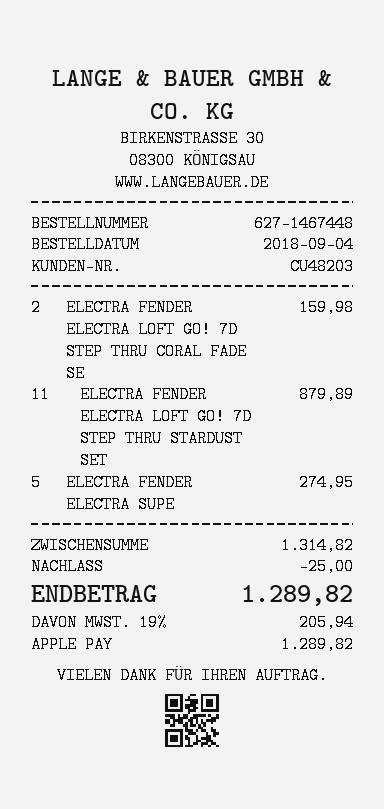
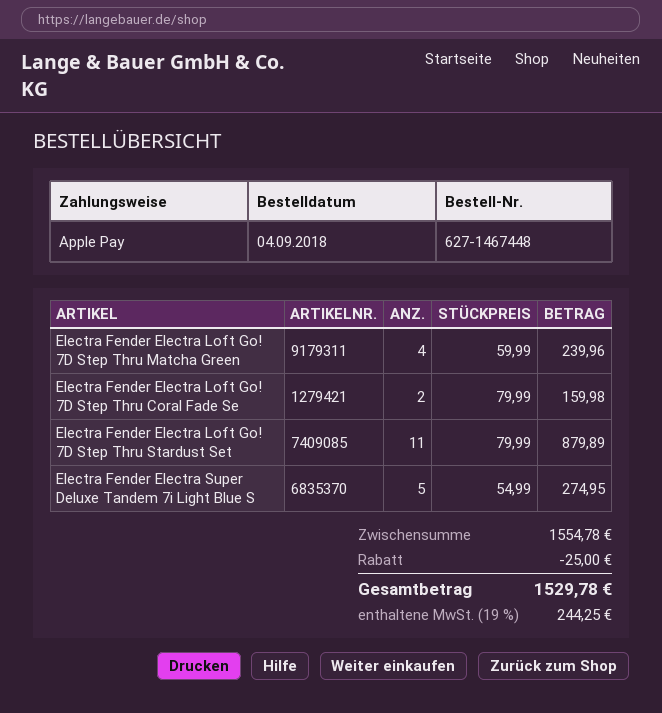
Electra Fender Electra Loft Go! 7D Step Thru Matcha Green: none -> 4 for 239.96
subtotal: 1314.82 -> 1554.78
tax: 19% = 205.94 -> 19% = 244.25
total: 1289.82 -> 1529.78

